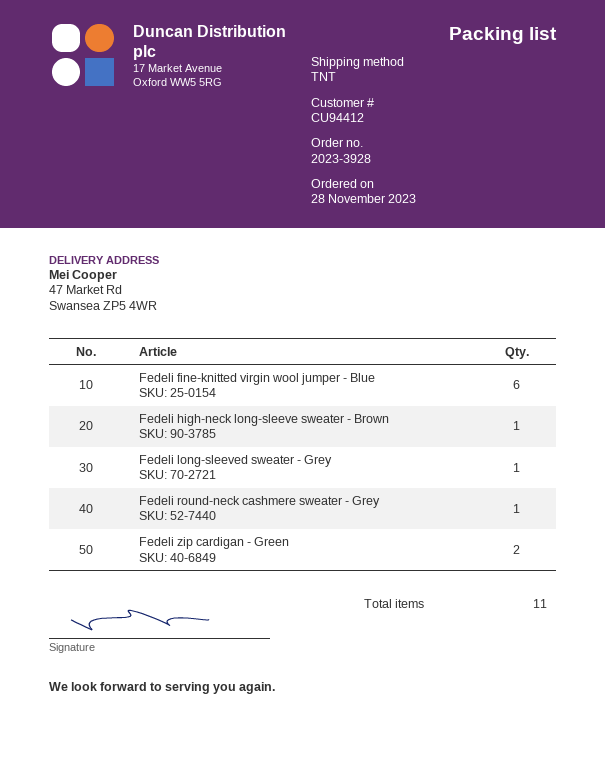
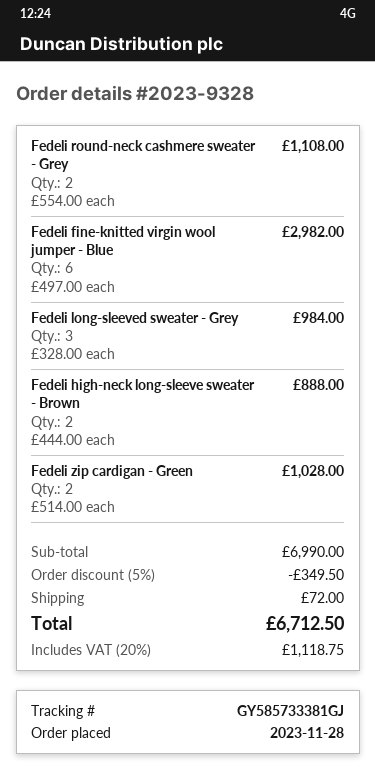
order number: 2023-3928 -> 2023-9328
Fedeli high-neck long-sleeve sweater - Brown: 1 -> 2
Fedeli long-sleeved sweater - Grey: 1 -> 3
Fedeli round-neck cashmere sweater - Grey: 1 -> 2

